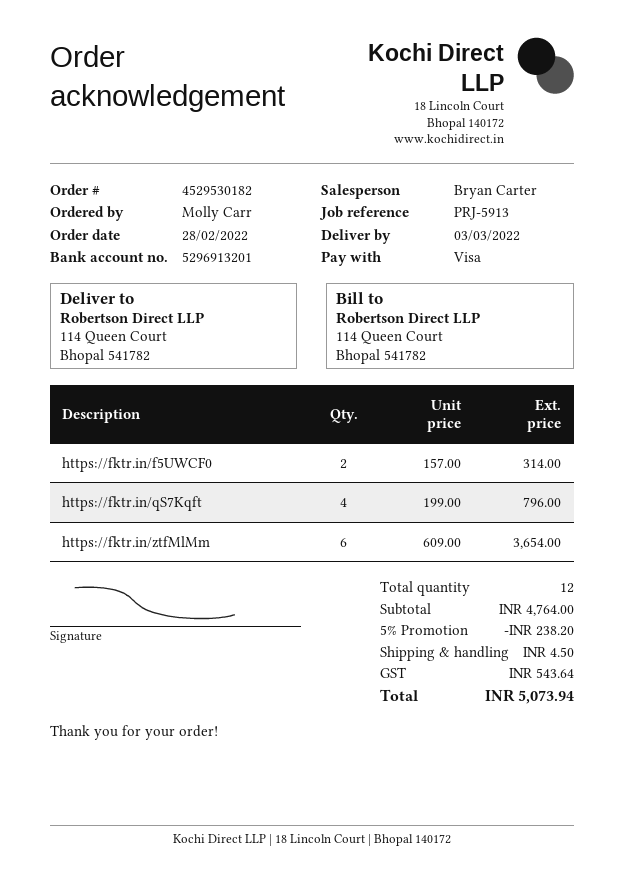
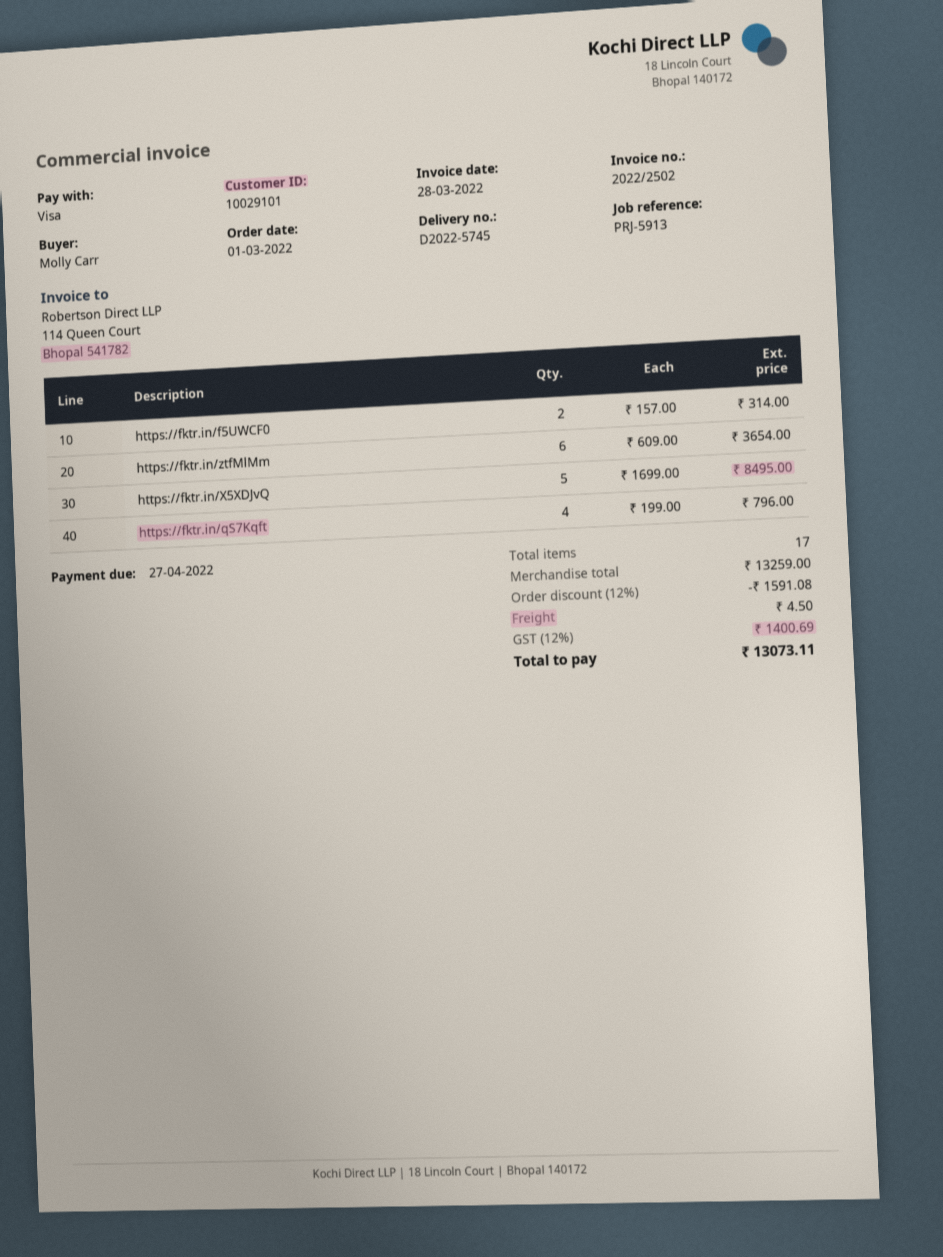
order date: 2022-02-28 -> 2022-03-01
https://fktr.in/X5XDJvQ: none -> 5 x 1699.00 = 8495.00
total quantity: 12 -> 17
subtotal: 4764.00 -> 13259.00
discount: 5% = 238.20 -> 12% = 1591.08
tax: 543.64 -> 1400.69
total: 5073.94 -> 13073.11

